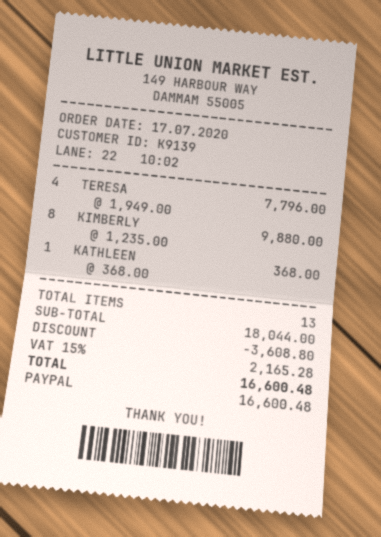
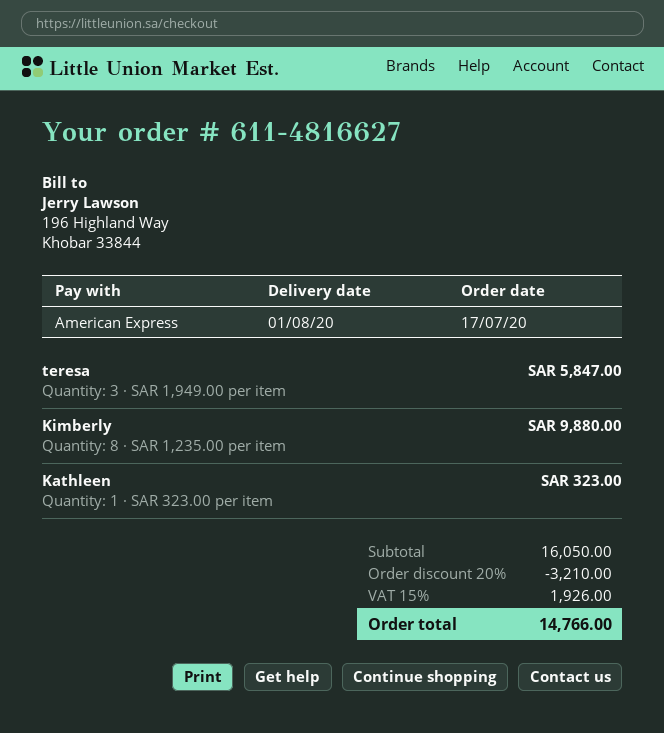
payment method: PayPal -> American Express
TERESA: 4 x 1949.00 = 7796.00 -> 3 x 1949.00 = 5847.00
KATHLEEN: 1 x 368.00 = 368.00 -> 1 x 323.00 = 323.00
subtotal: 18044.00 -> 16050.00
discount: 3608.80 -> 3210.00
tax: 15% = 2165.28 -> 15% = 1926.00
total: 16600.48 -> 14766.00

